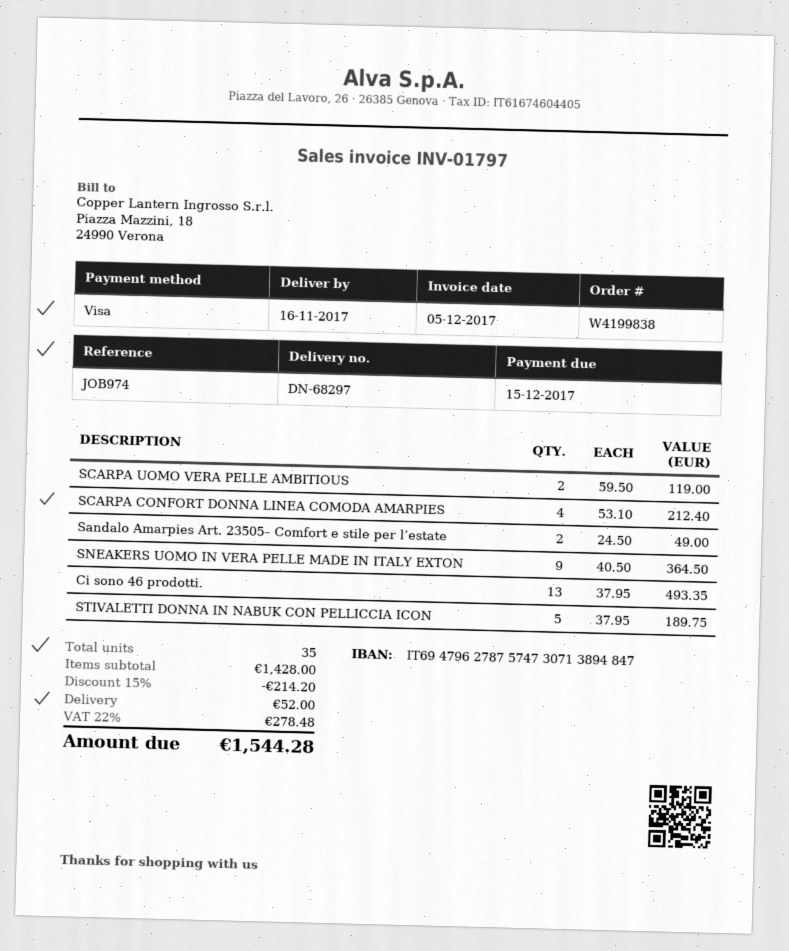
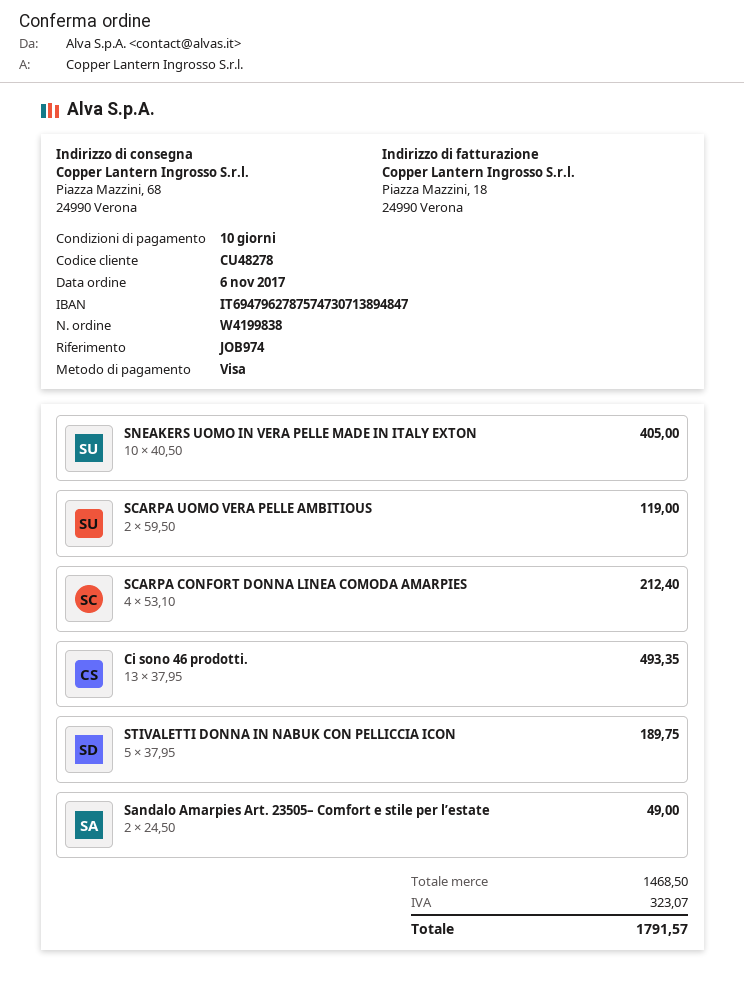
SNEAKERS UOMO IN VERA PELLE MADE IN ITALY EXTON: 9 x 40.50 = 364.50 -> 10 x 40.50 = 405.00
subtotal: 1428.00 -> 1468.50
discount: 15% = 214.20 -> none
shipping: 52.00 -> none
tax: 278.48 -> 323.07
total: 1544.28 -> 1791.57

